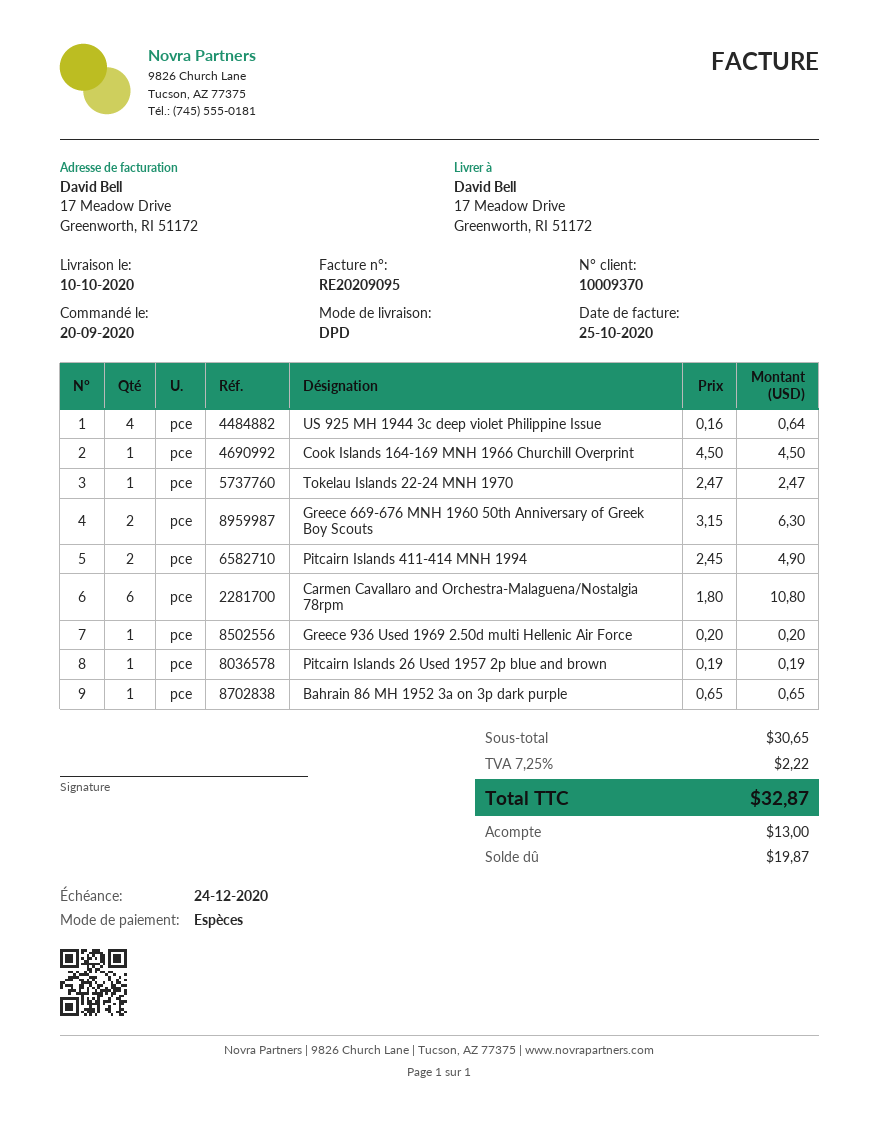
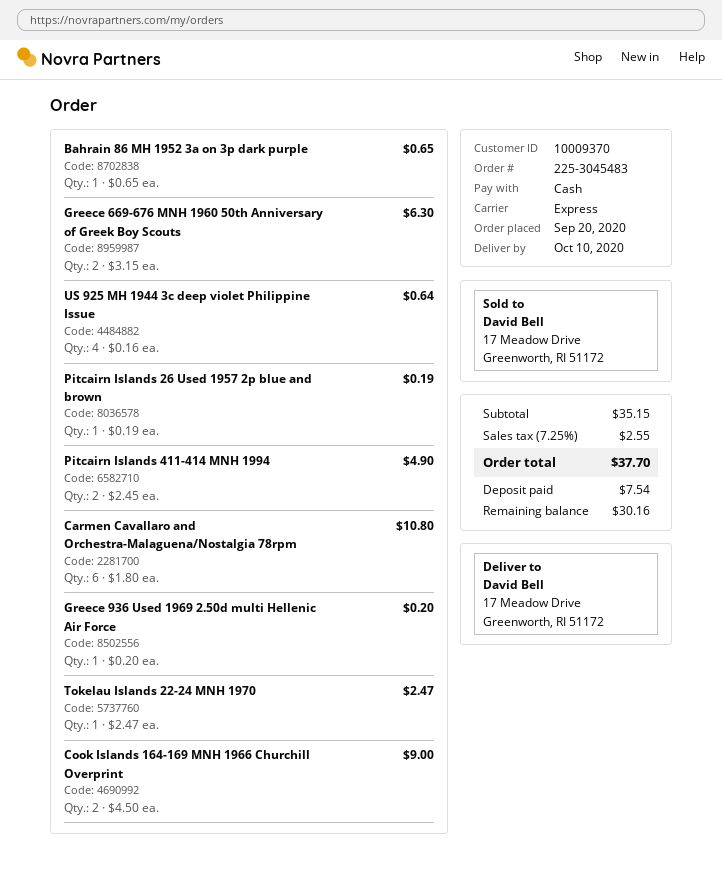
shipping method: DPD -> express
Cook Islands 164-169 MNH 1966 Churchill Overprint: 1 x 4.50 = 4.50 -> 2 x 4.50 = 9.00
subtotal: 30.65 -> 35.15
tax: 7.25% = 2.22 -> 7.25% = 2.55
total: 32.87 -> 37.70
deposit: 13.00 -> 7.54
balance: 19.87 -> 30.16

